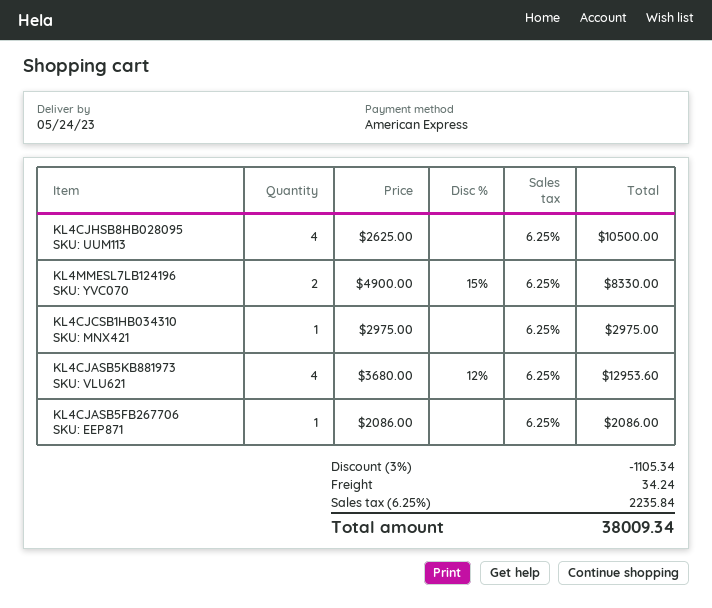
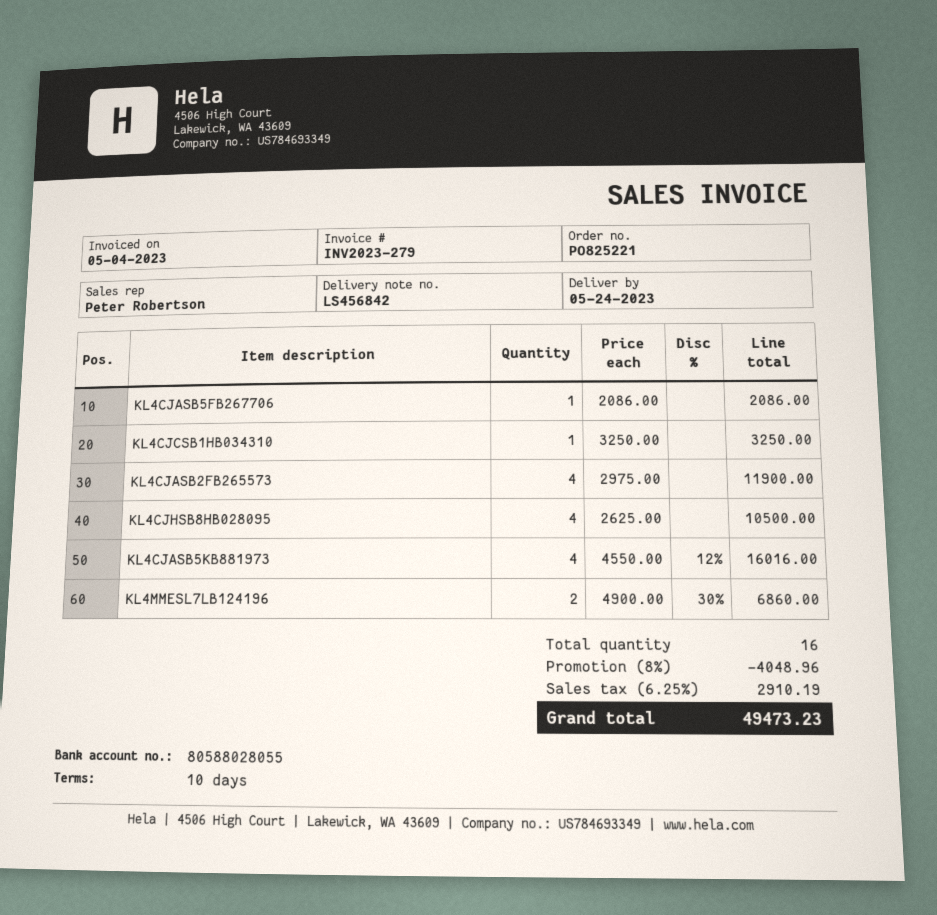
KL4MMESL7LB124196: 2 x 4900.00 - 15% = 8330.00 -> 2 x 4900.00 - 30% = 6860.00
KL4CJCSB1HB034310: 1 x 2975.00 = 2975.00 -> 1 x 3250.00 = 3250.00
KL4CJASB5KB881973: 4 x 3680.00 - 12% = 12953.60 -> 4 x 4550.00 - 12% = 16016.00
KL4CJASB2FB265573: none -> 4 x 2975.00 = 11900.00
discount: 3% = 1105.34 -> 8% = 4048.96
shipping: 34.24 -> none
tax: 6.25% = 2235.84 -> 6.25% = 2910.19
total: 38009.34 -> 49473.23

